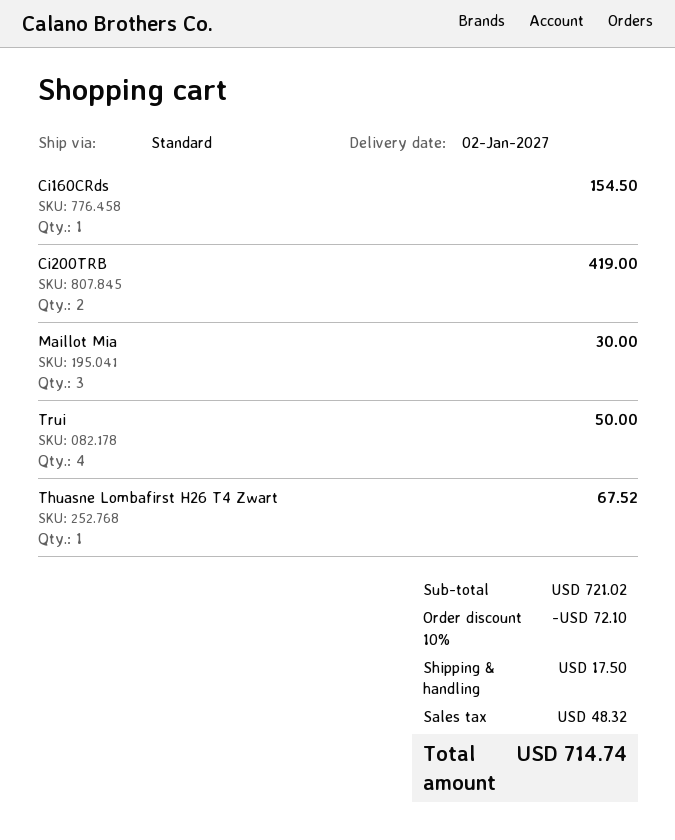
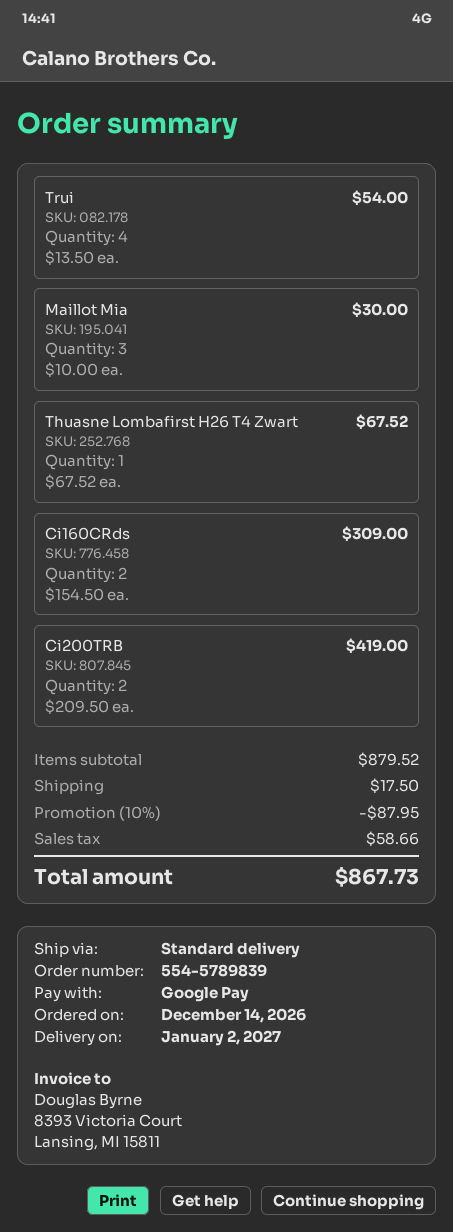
Ci160CRds: 1 for 154.50 -> 2 for 309.00
Trui: 4 for 50.00 -> 4 for 54.00
subtotal: 721.02 -> 879.52
discount: 10% = 72.10 -> 10% = 87.95
tax: 48.32 -> 58.66
total: 714.74 -> 867.73

